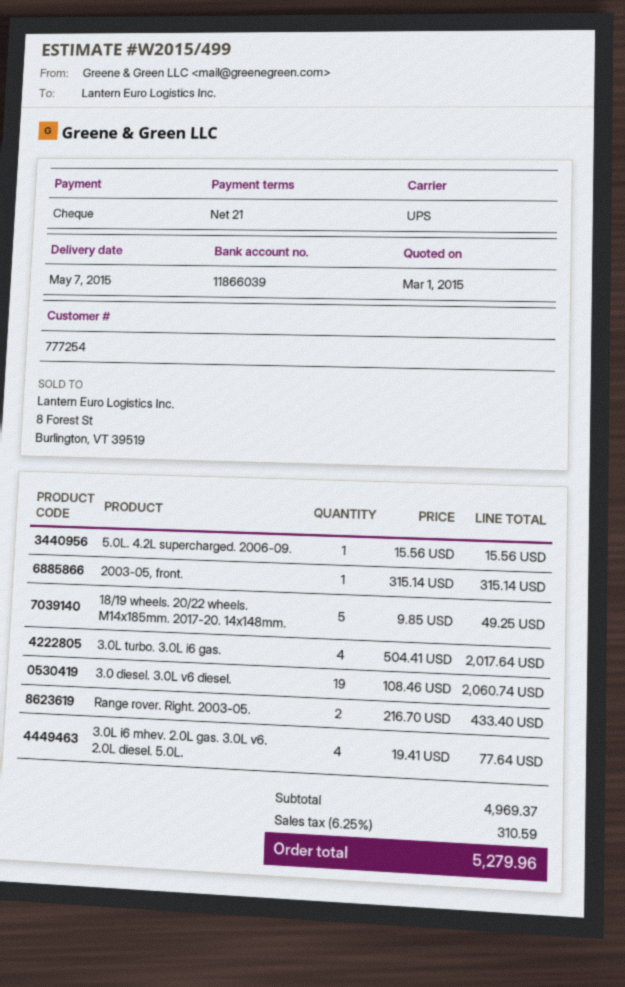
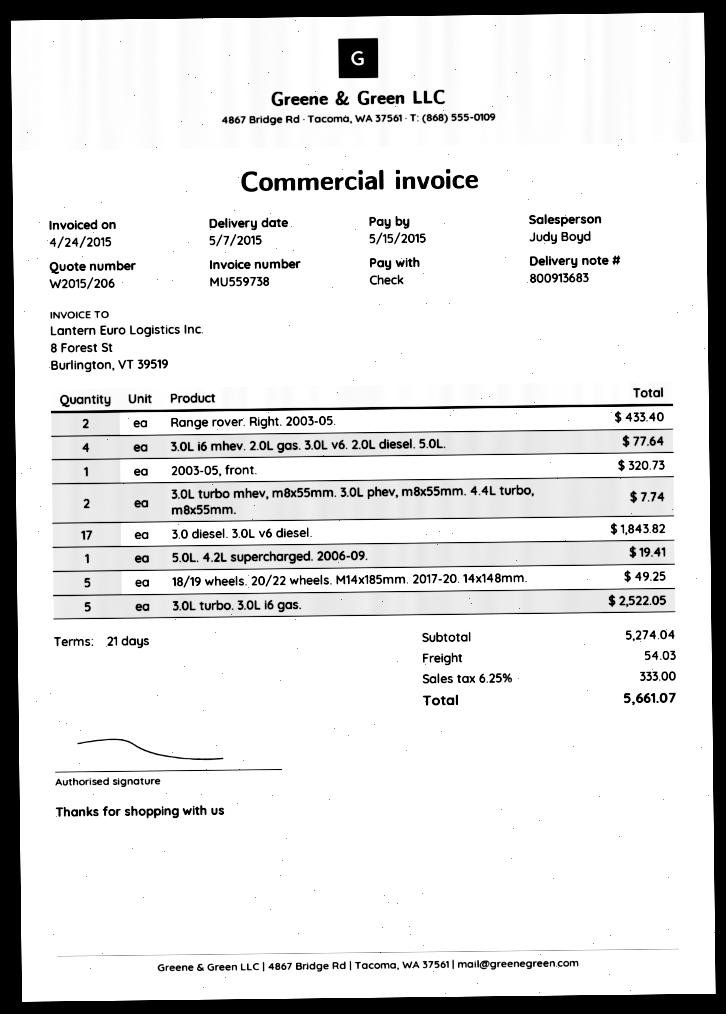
quote number: W2015/499 -> W2015/206
5.0L. 4.2L supercharged. 2006-09.: 1 for 15.56 -> 1 for 19.41
2003-05, front.: 1 for 315.14 -> 1 for 320.73
3.0L turbo. 3.0L i6 gas.: 4 for 2017.64 -> 5 for 2522.05
3.0 diesel. 3.0L v6 diesel.: 19 for 2060.74 -> 17 for 1843.82
3.0L turbo mhev, m8x55mm. 3.0L phev, m8x55mm. 4.4L turbo, m8x55mm.: none -> 2 for 7.74
subtotal: 4969.37 -> 5274.04
shipping: none -> 54.03
tax: 6.25% = 310.59 -> 6.25% = 333.00
total: 5279.96 -> 5661.07

